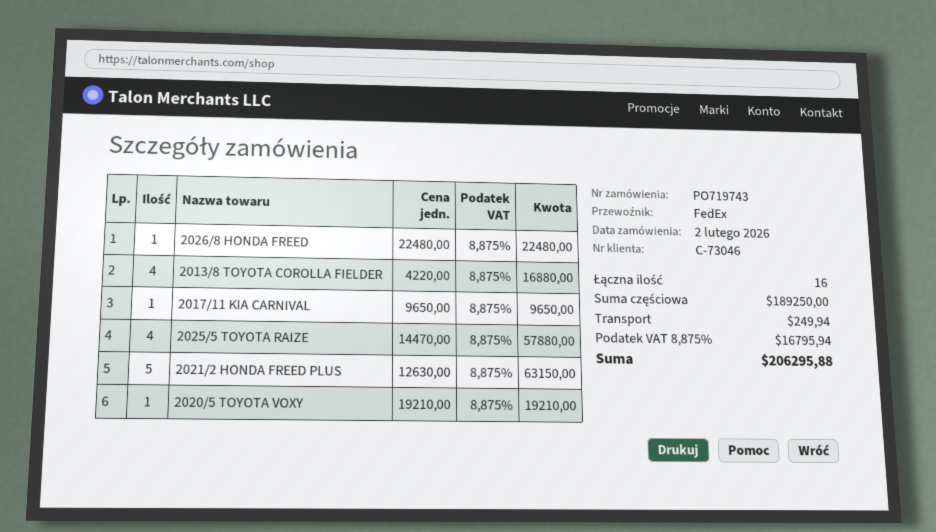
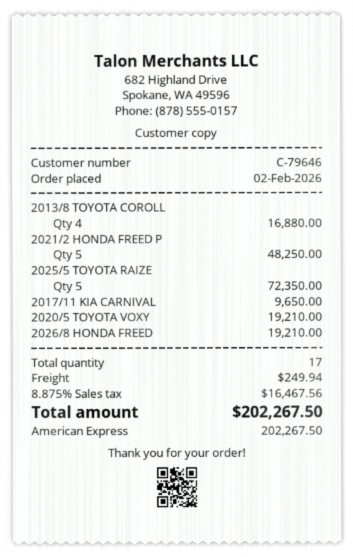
customer number: C-73046 -> C-79646
2026/8 HONDA FREED: 1 for 22480.00 -> 1 for 19210.00
2025/5 TOYOTA RAIZE: 4 for 57880.00 -> 5 for 72350.00
2021/2 HONDA FREED PLUS: 5 for 63150.00 -> 5 for 48250.00
total quantity: 16 -> 17
tax: 8.875% = 16795.94 -> 8.875% = 16467.56
total: 206295.88 -> 202267.50

